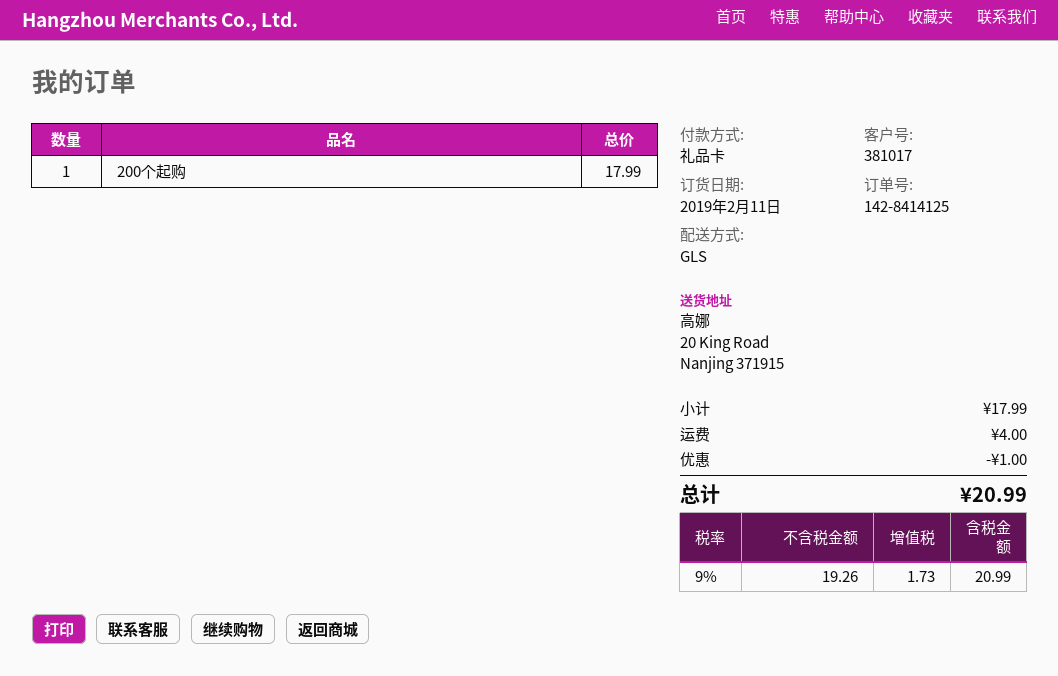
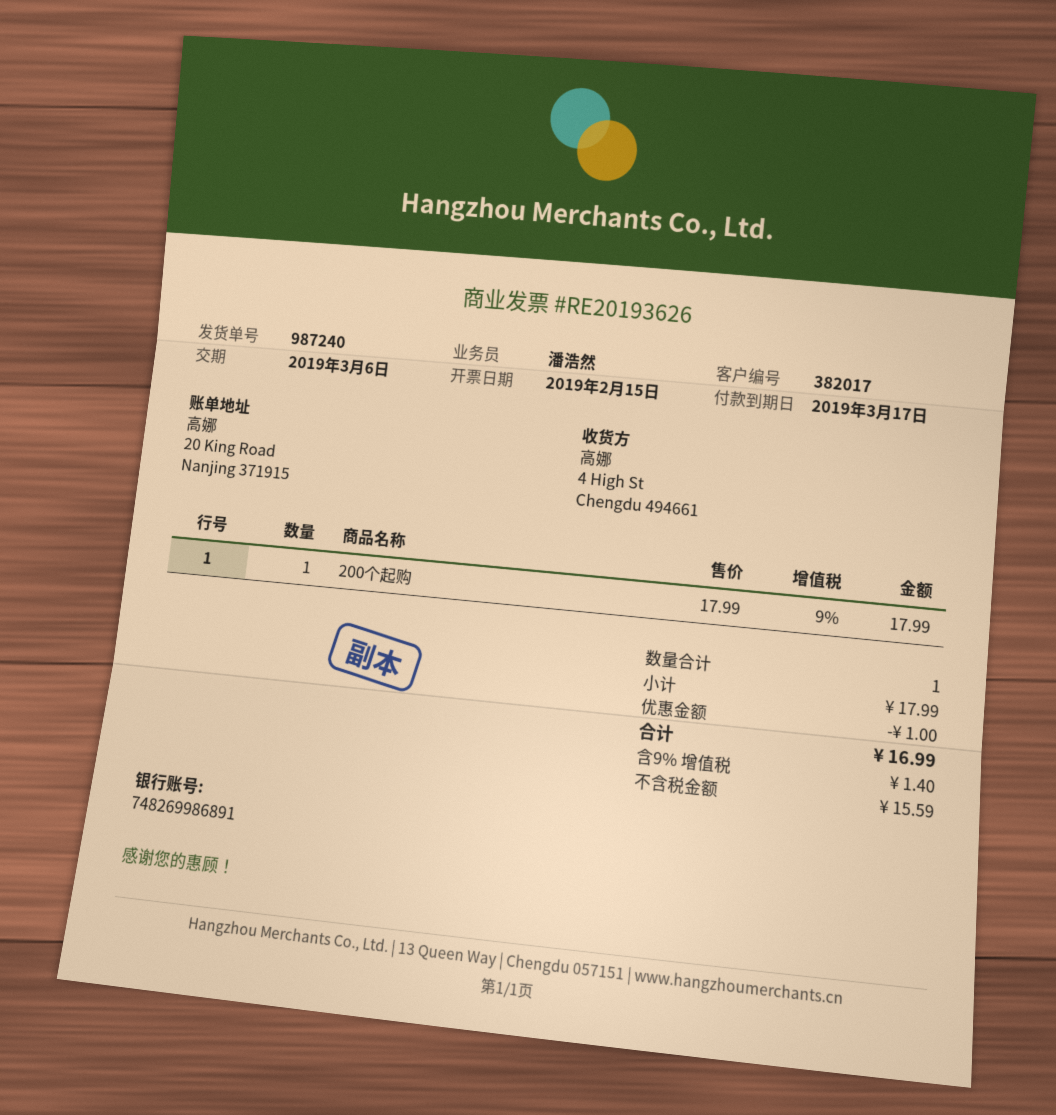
customer number: 381017 -> 382017
ship to: 20 King Road, Nanjing 371915 -> 4 High St, Chengdu 494661
shipping: 4.00 -> none
net: 19.26 -> 15.59
tax: 9% = 1.73 -> 9% = 1.40
total: 20.99 -> 16.99

